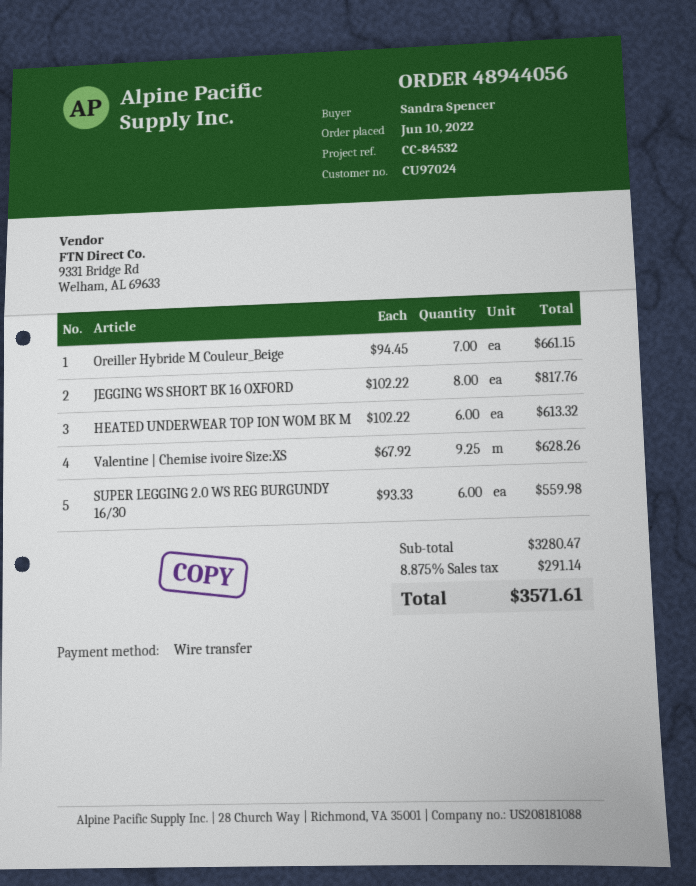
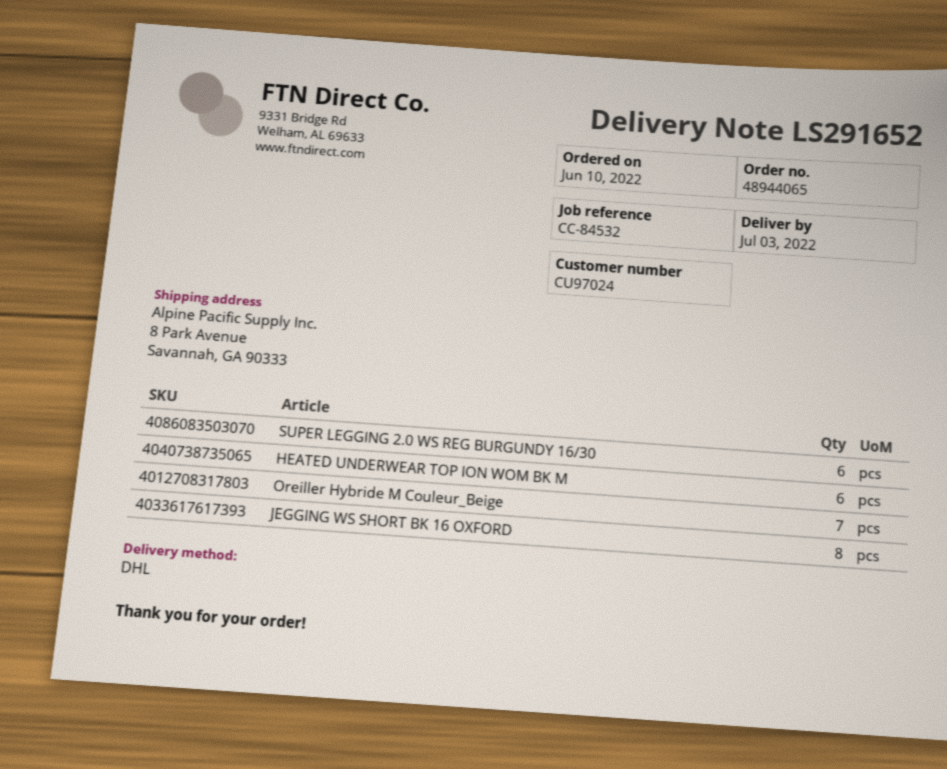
order number: 48944056 -> 48944065
Valentine | Chemise ivoire Size:XS: 9.25 -> none

